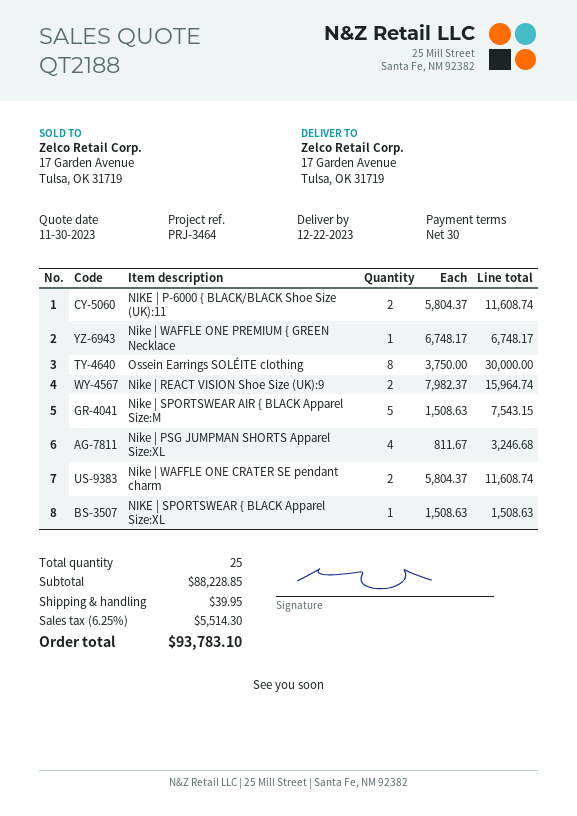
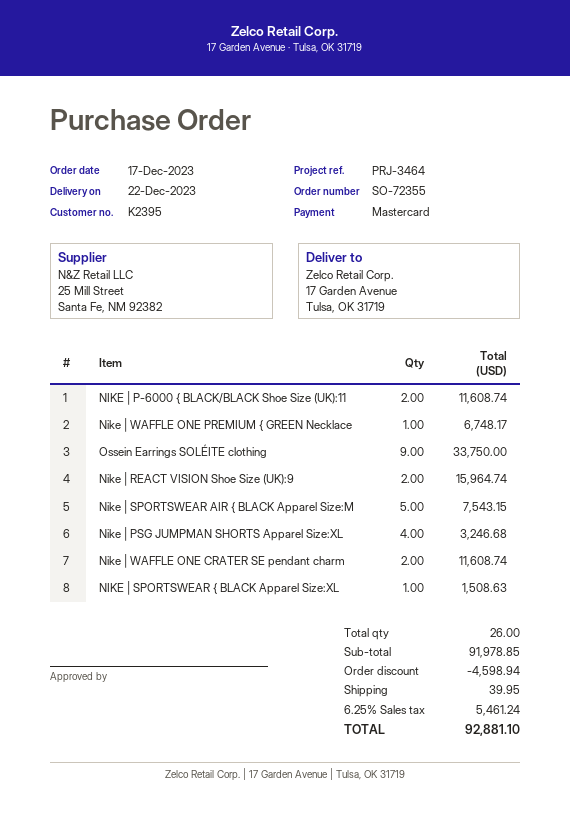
Ossein Earrings SOLÉITE clothing: 8 for 30000.00 -> 9 for 33750.00
total quantity: 25 -> 26
subtotal: 88228.85 -> 91978.85
discount: none -> 4598.94
tax: 6.25% = 5514.30 -> 6.25% = 5461.24
total: 93783.10 -> 92881.10

